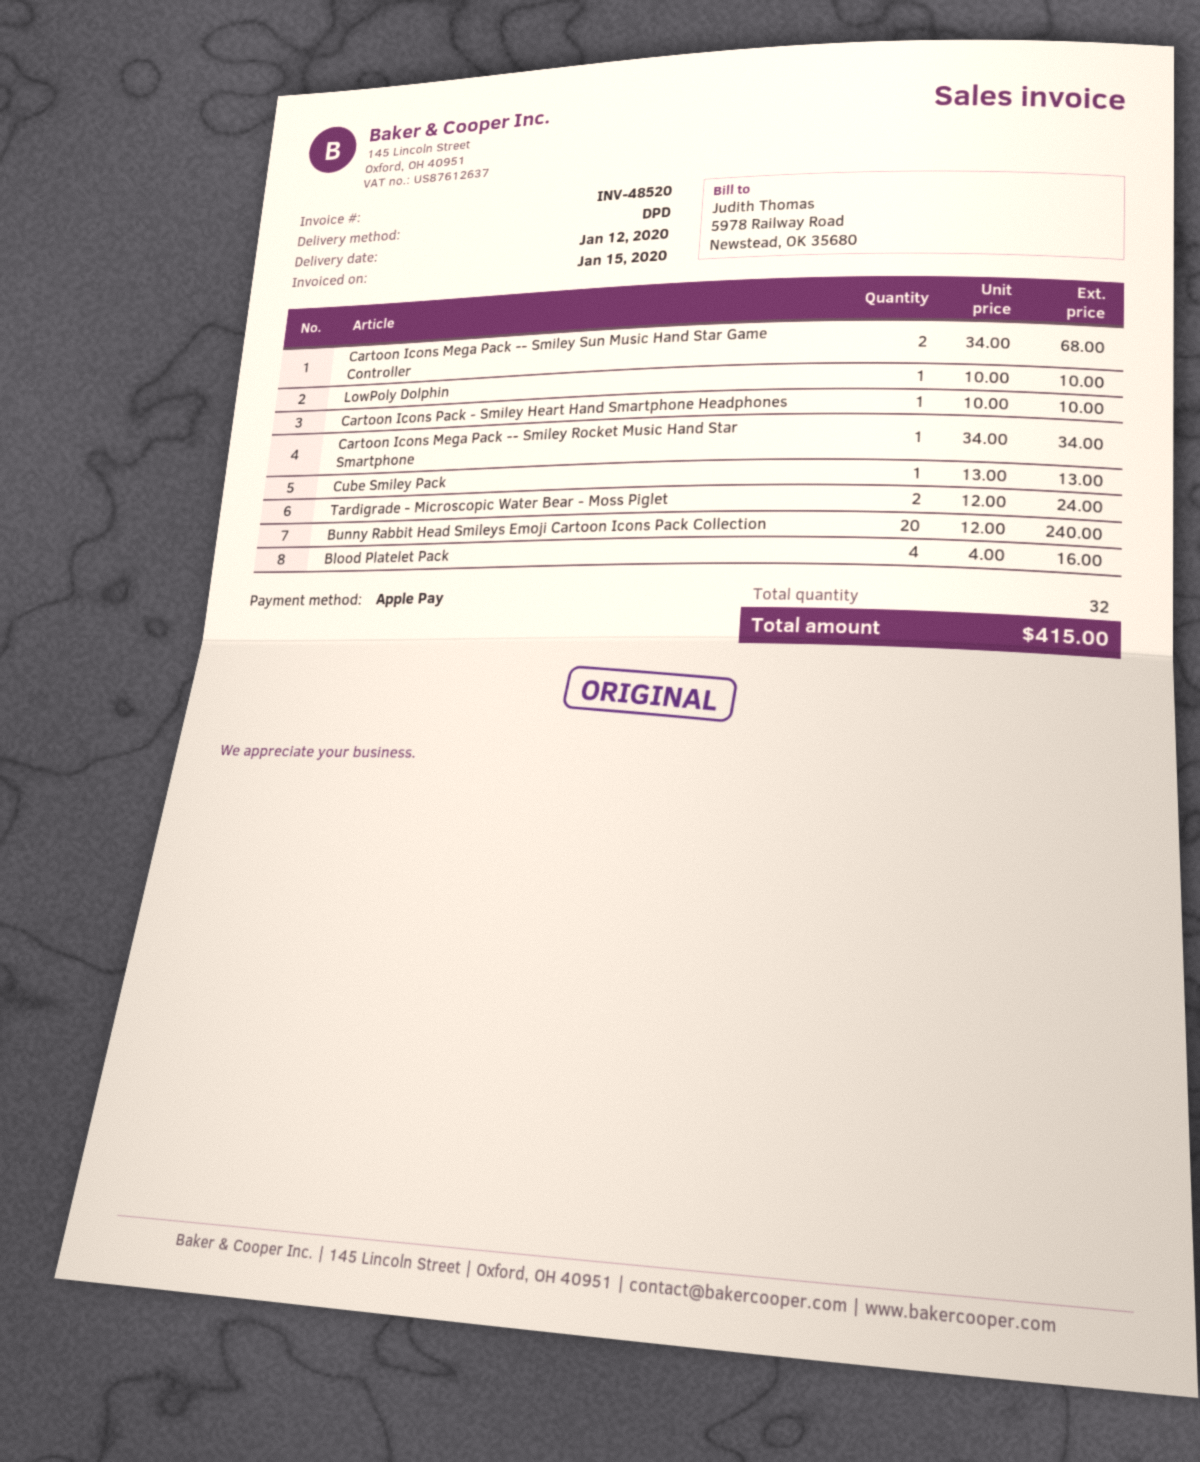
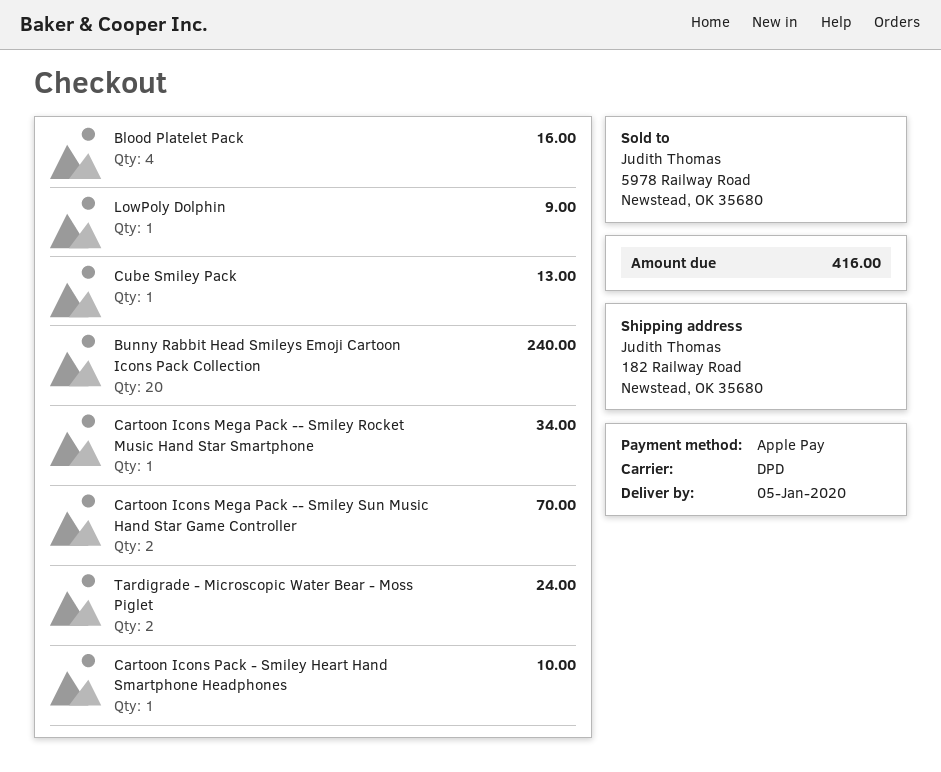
delivery date: 2020-01-12 -> 2020-01-05
Cartoon Icons Mega Pack -- Smiley Sun Music Hand Star Game Controller: 2 for 68.00 -> 2 for 70.00
LowPoly Dolphin: 1 for 10.00 -> 1 for 9.00
total: 415.00 -> 416.00

